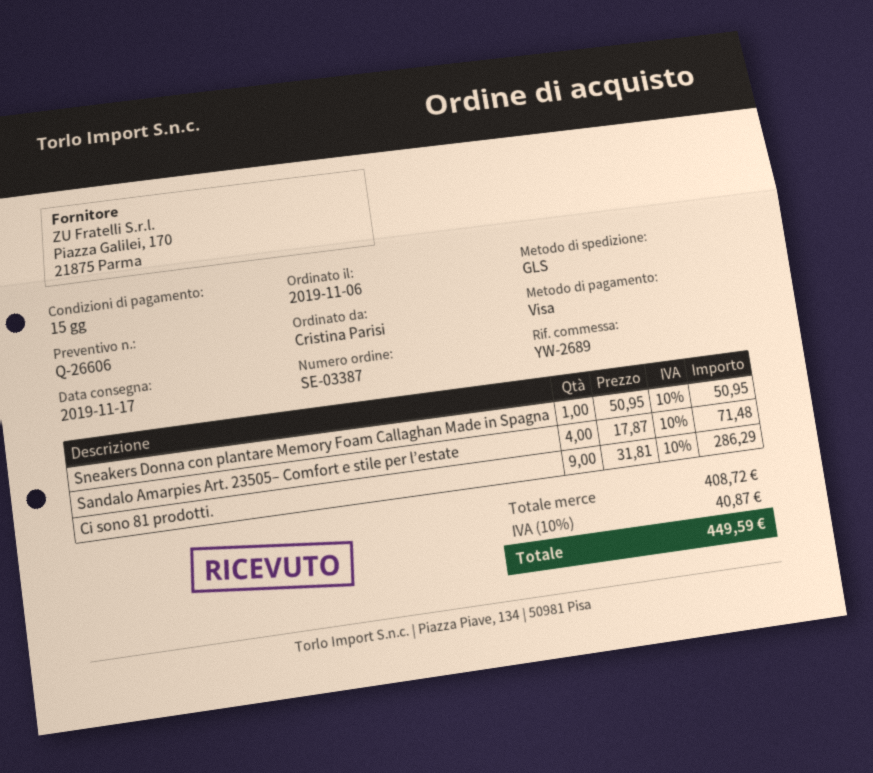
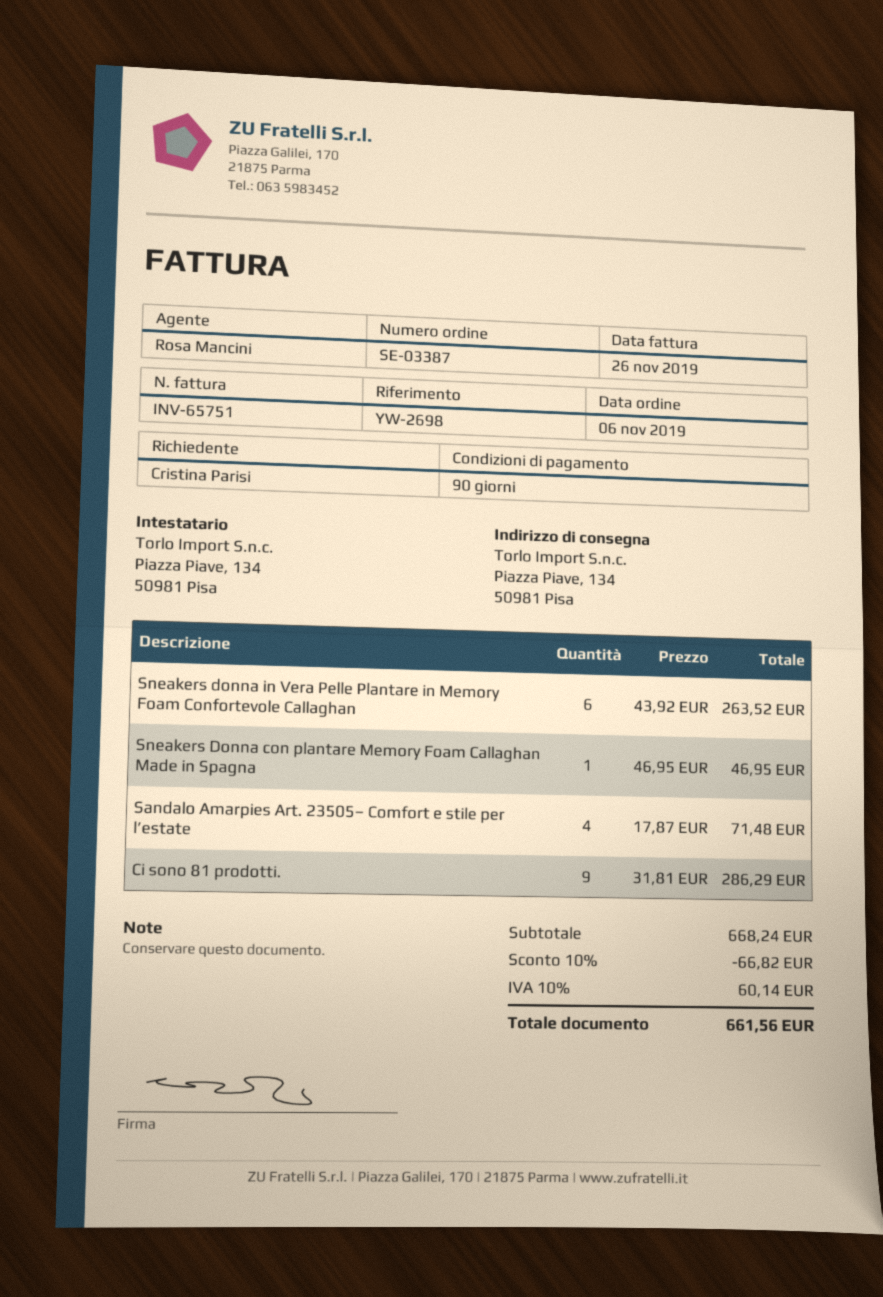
payment terms: 15 days -> 90 days
reference: YW-2689 -> YW-2698
Sneakers Donna con plantare Memory Foam Callaghan Made in Spagna: 1 x 50.95 = 50.95 -> 1 x 46.95 = 46.95
Sneakers donna in Vera Pelle Plantare in Memory Foam Confortevole Callaghan: none -> 6 x 43.92 = 263.52
subtotal: 408.72 -> 668.24
discount: none -> 10% = 66.82
tax: 10% = 40.87 -> 10% = 60.14
total: 449.59 -> 661.56

